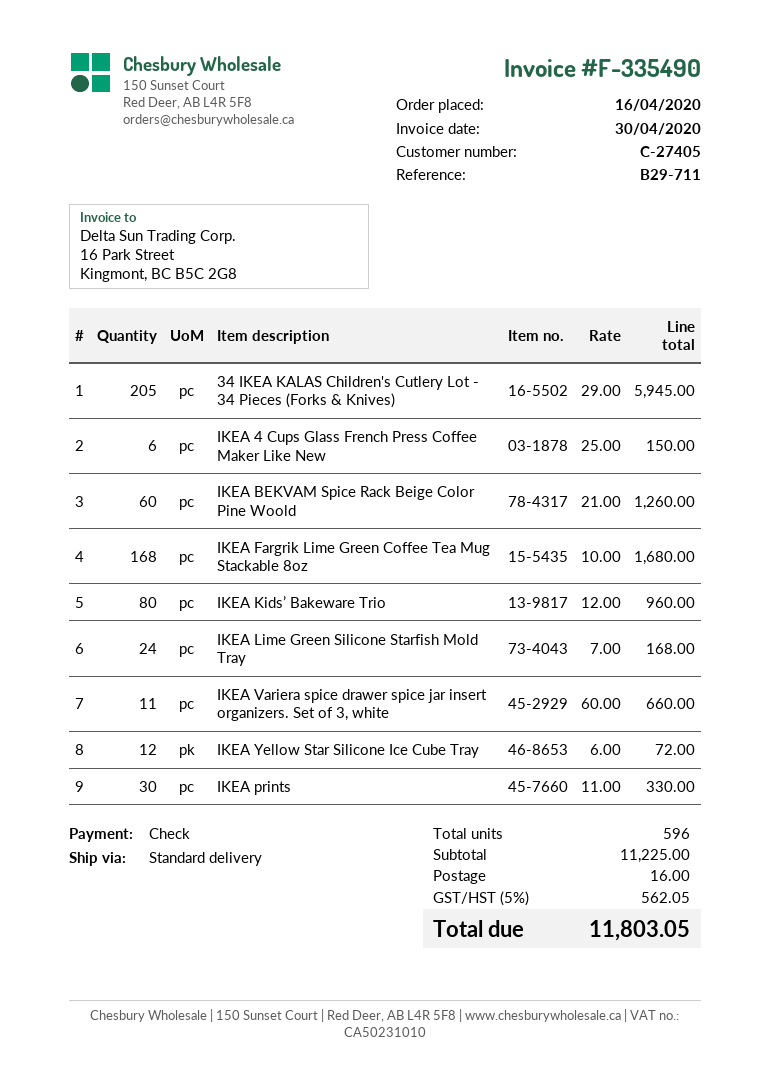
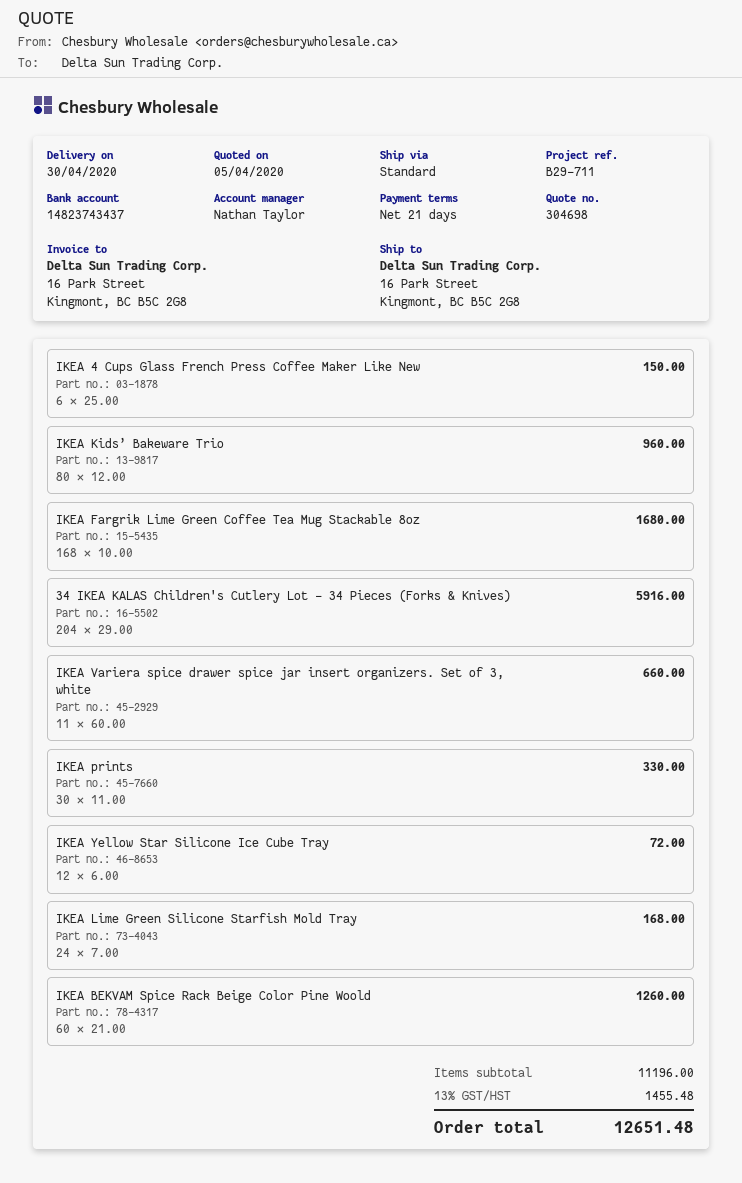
34 IKEA KALAS Children's Cutlery Lot - 34 Pieces (Forks & Knives): 205 x 29.00 = 5945.00 -> 204 x 29.00 = 5916.00
subtotal: 11225.00 -> 11196.00
shipping: 16.00 -> none
tax: 5% = 562.05 -> 13% = 1455.48
total: 11803.05 -> 12651.48

